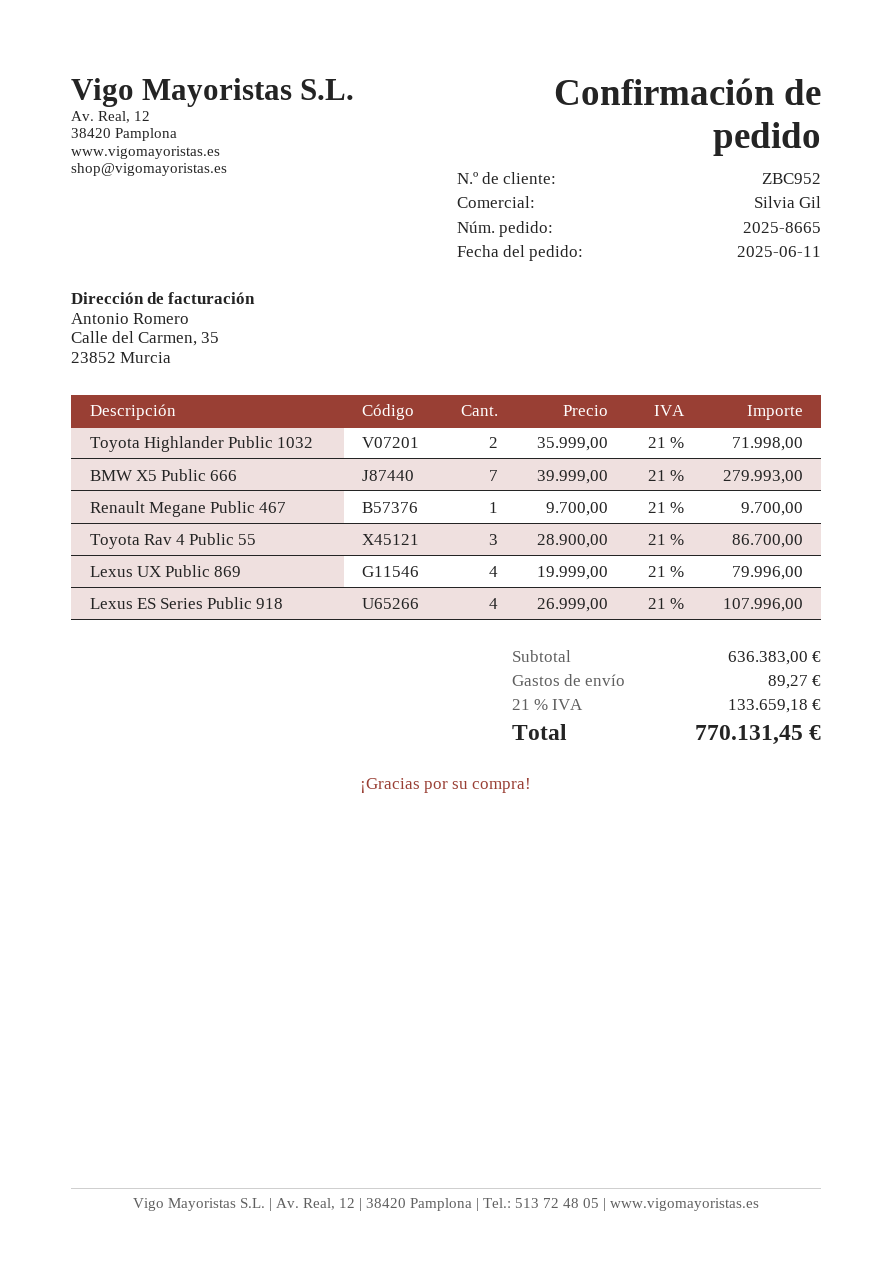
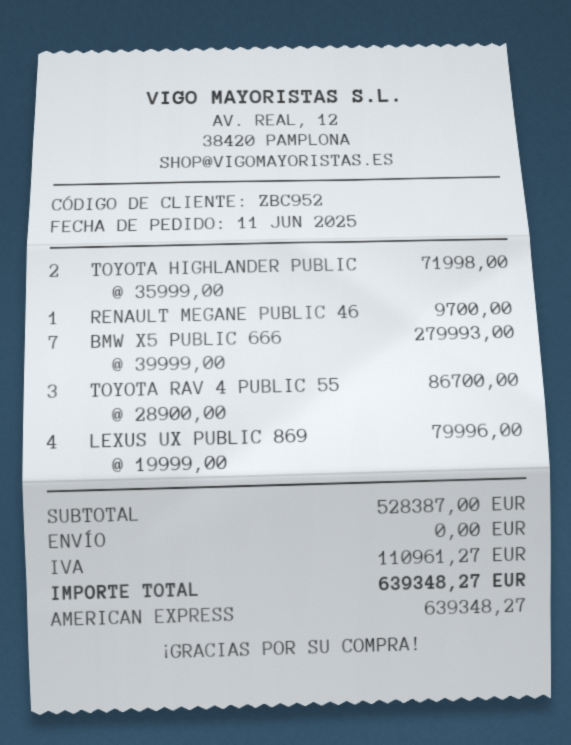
Lexus ES Series Public 918: 4 x 26999.00 = 107996.00 -> none
subtotal: 636383.00 -> 528387.00
shipping: 89.27 -> 0.00
tax: 133659.18 -> 110961.27
total: 770131.45 -> 639348.27

